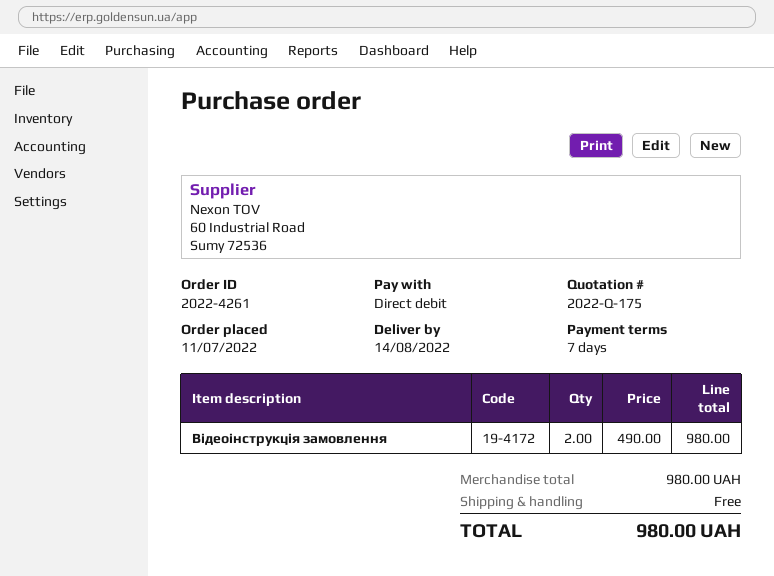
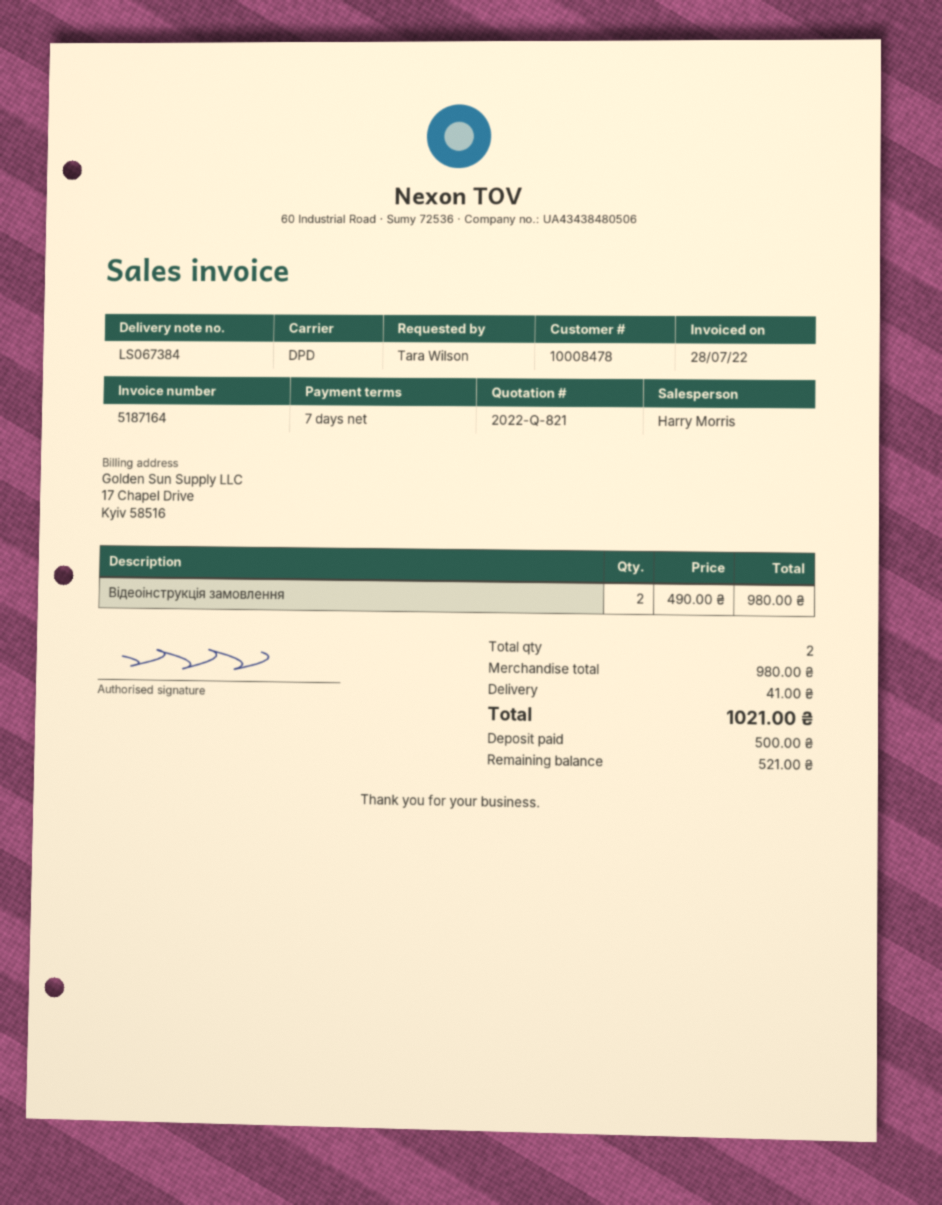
quote number: 2022-Q-175 -> 2022-Q-821
shipping: 0.00 -> 41.00
total: 980.00 -> 1021.00

